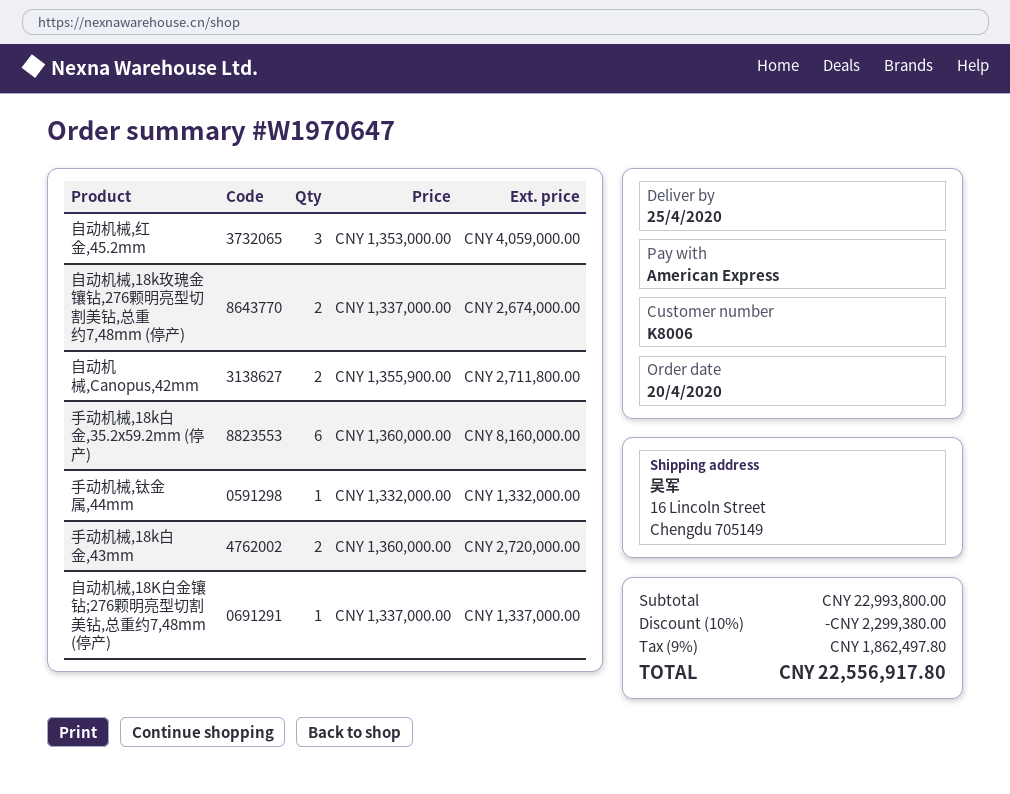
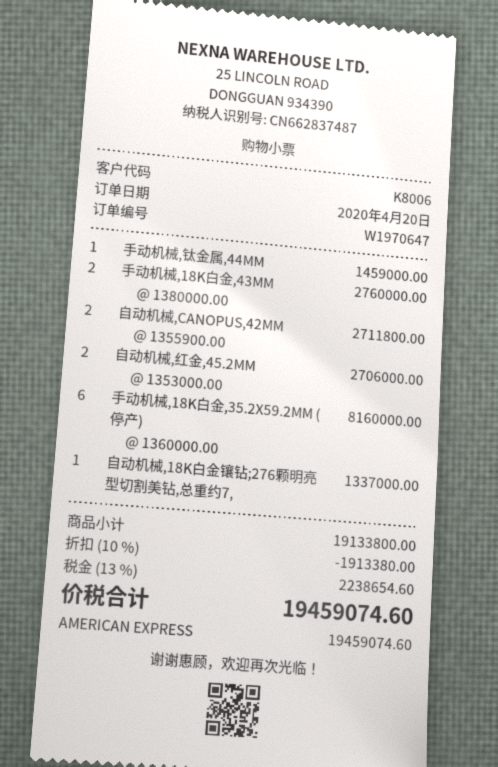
自动机械,红金,45.2mm: 3 x 1353000.00 = 4059000.00 -> 2 x 1353000.00 = 2706000.00
自动机械,18k玫瑰金镶钻,276颗明亮型切割美钻,总重约7,48mm (停产): 2 x 1337000.00 = 2674000.00 -> none
手动机械,钛金属,44mm: 1 x 1332000.00 = 1332000.00 -> 1 x 1459000.00 = 1459000.00
手动机械,18k白金,43mm: 2 x 1360000.00 = 2720000.00 -> 2 x 1380000.00 = 2760000.00
subtotal: 22993800.00 -> 19133800.00
discount: 10% = 2299380.00 -> 10% = 1913380.00
tax: 9% = 1862497.80 -> 13% = 2238654.60
total: 22556917.80 -> 19459074.60

